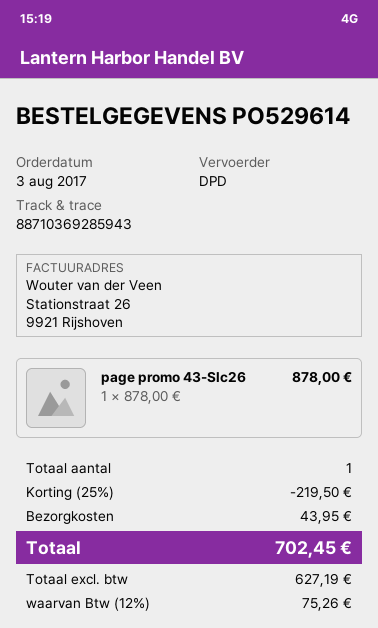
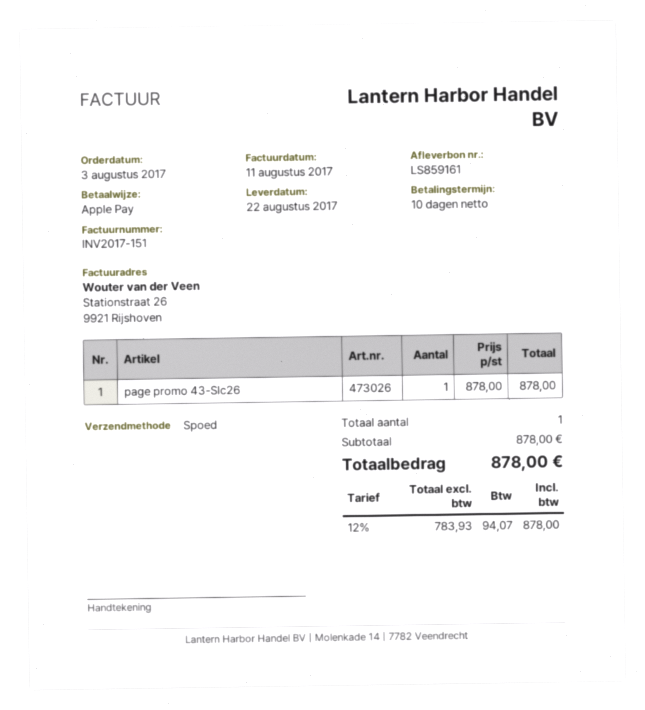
shipping method: DPD -> express
discount: 25% = 219.50 -> none
shipping: 43.95 -> none
net: 627.19 -> 783.93
tax: 12% = 75.26 -> 12% = 94.07
total: 702.45 -> 878.00

